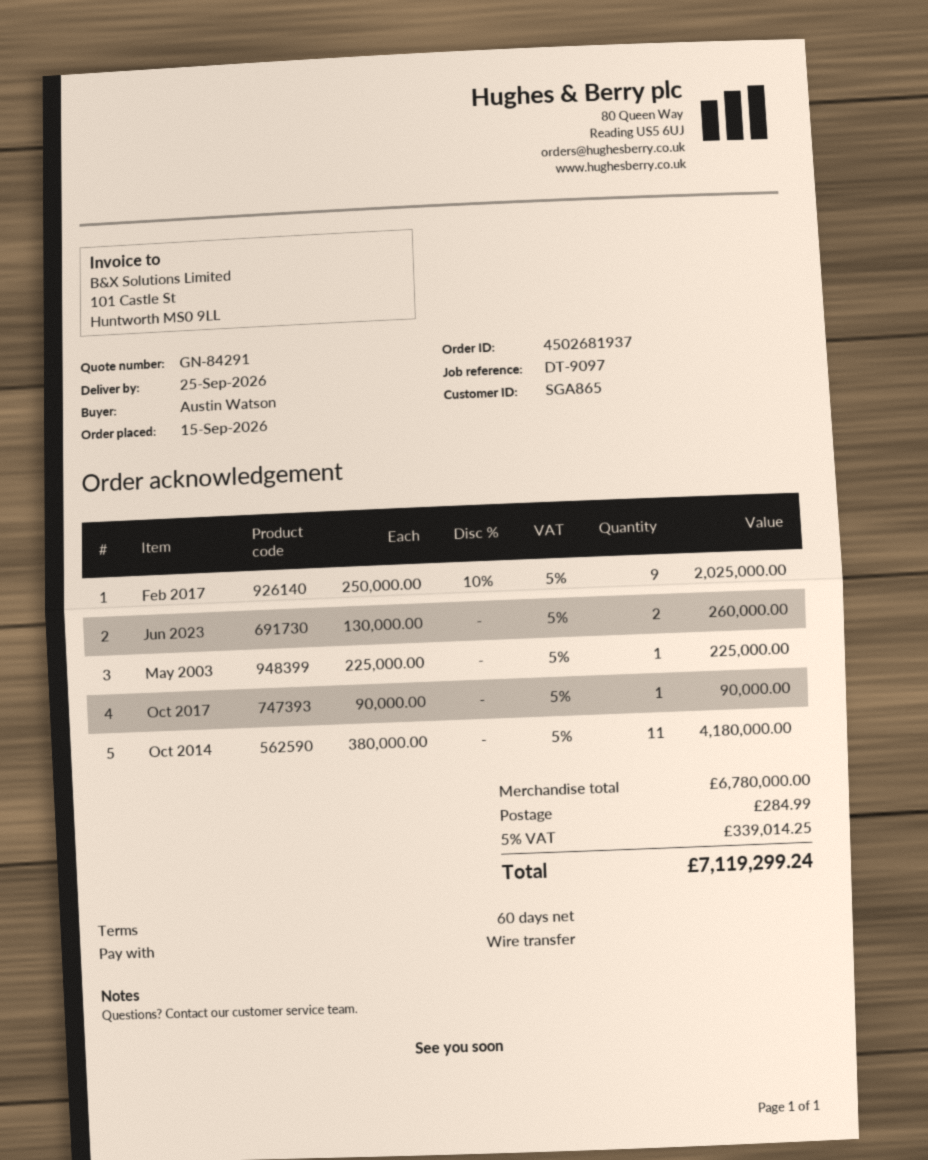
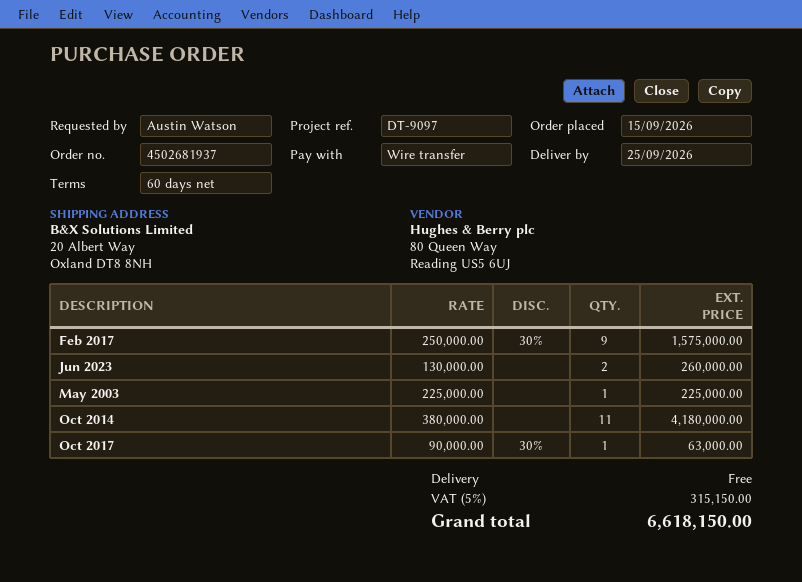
Feb 2017: 9 x 250000.00 - 10% = 2025000.00 -> 9 x 250000.00 - 30% = 1575000.00
Oct 2017: 1 x 90000.00 = 90000.00 -> 1 x 90000.00 - 30% = 63000.00
shipping: 284.99 -> 0.00
tax: 5% = 339014.25 -> 5% = 315150.00
total: 7119299.24 -> 6618150.00

